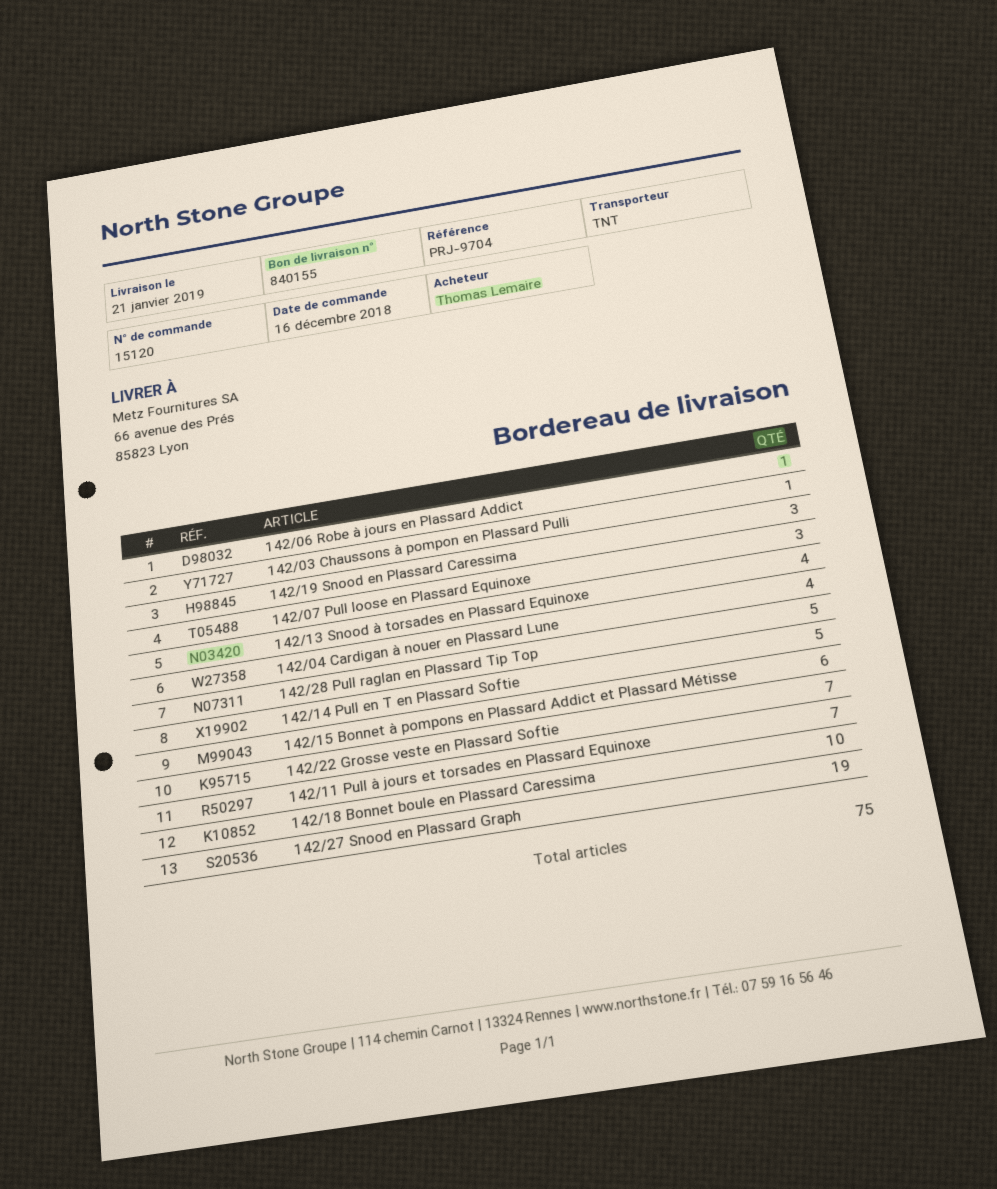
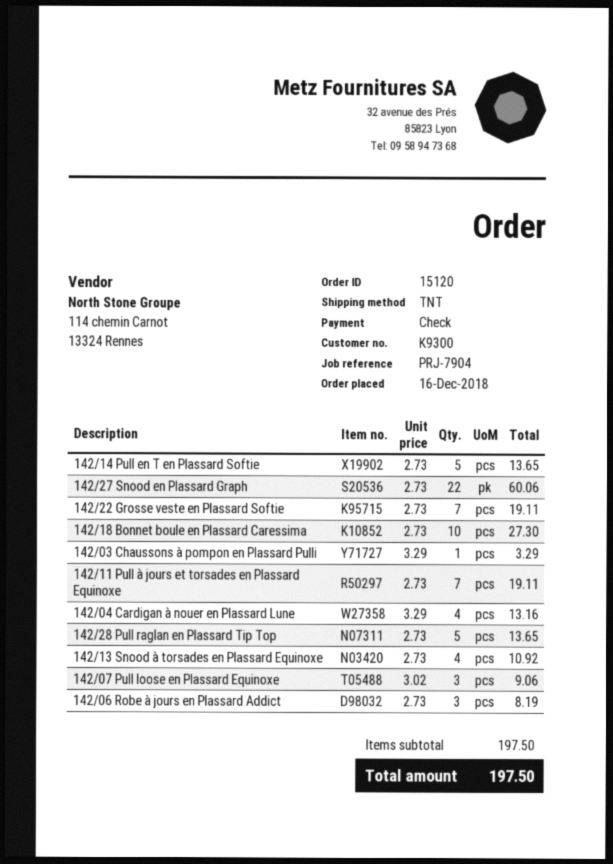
reference: PRJ-9704 -> PRJ-7904
142/06 Robe à jours en Plassard Addict: 1 -> 3
142/19 Snood en Plassard Caressima: 3 -> none
142/15 Bonnet à pompons en Plassard Addict et Plassard Métisse: 6 -> none
142/27 Snood en Plassard Graph: 19 -> 22

